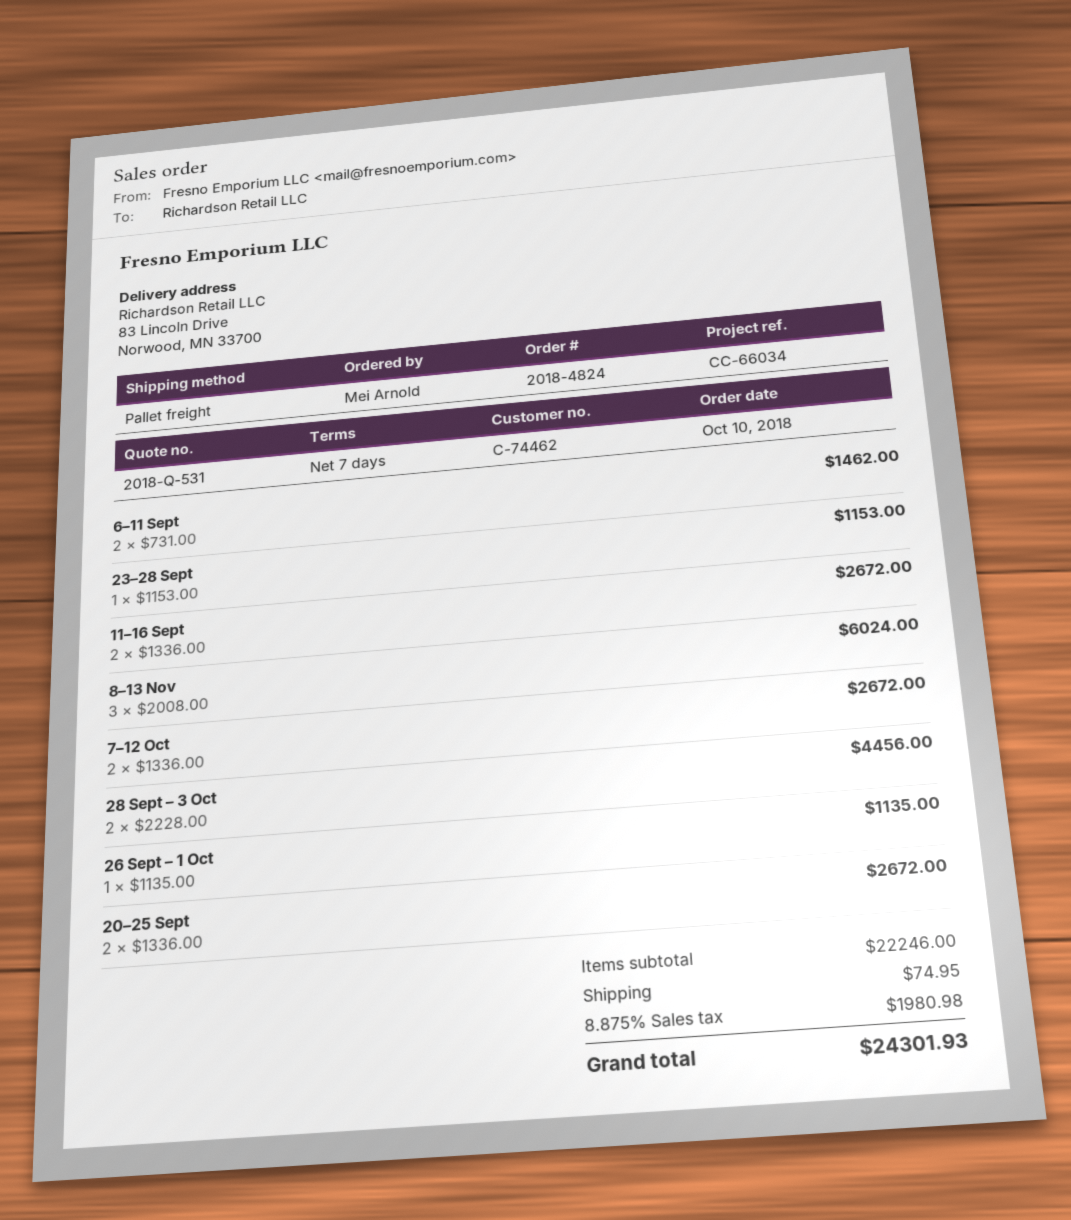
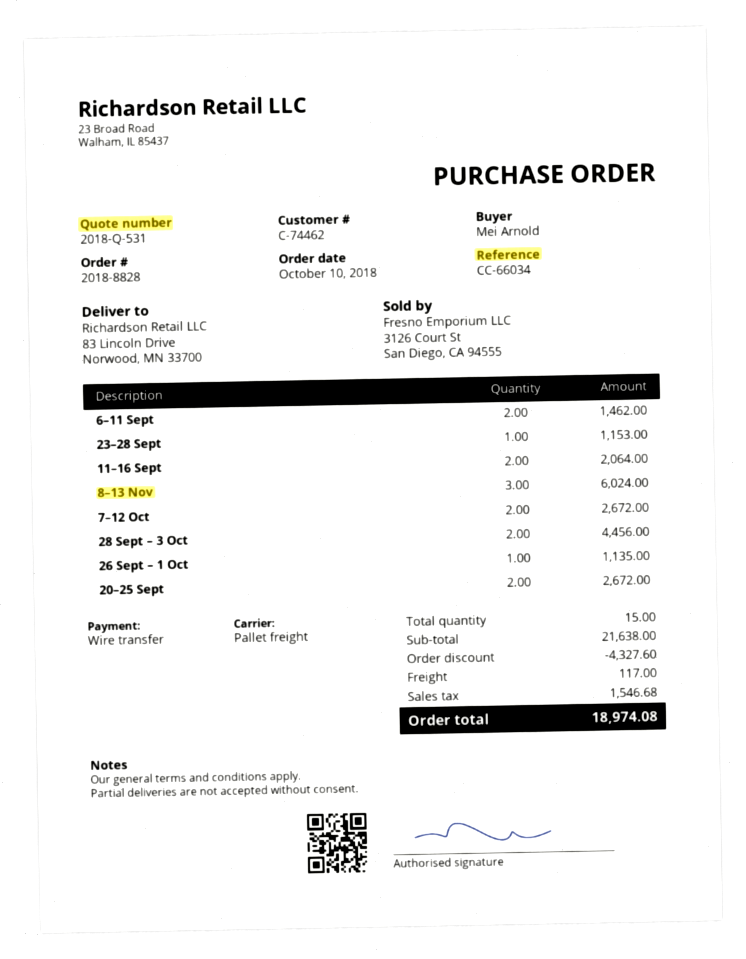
order number: 2018-4824 -> 2018-8828
11–16 Sept: 2 for 2672.00 -> 2 for 2064.00
subtotal: 22246.00 -> 21638.00
discount: none -> 4327.60
shipping: 74.95 -> 117.00
tax: 1980.98 -> 1546.68
total: 24301.93 -> 18974.08

